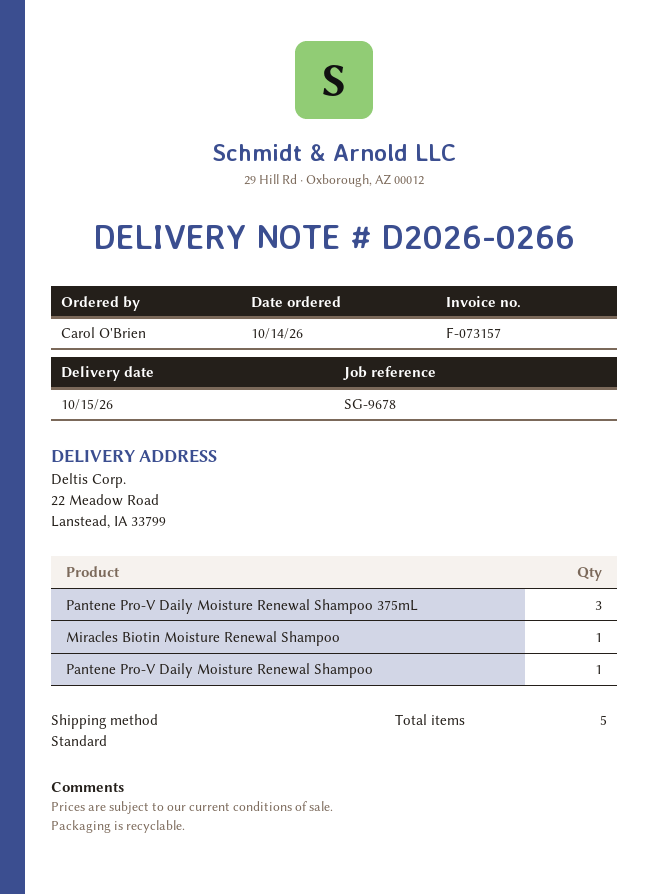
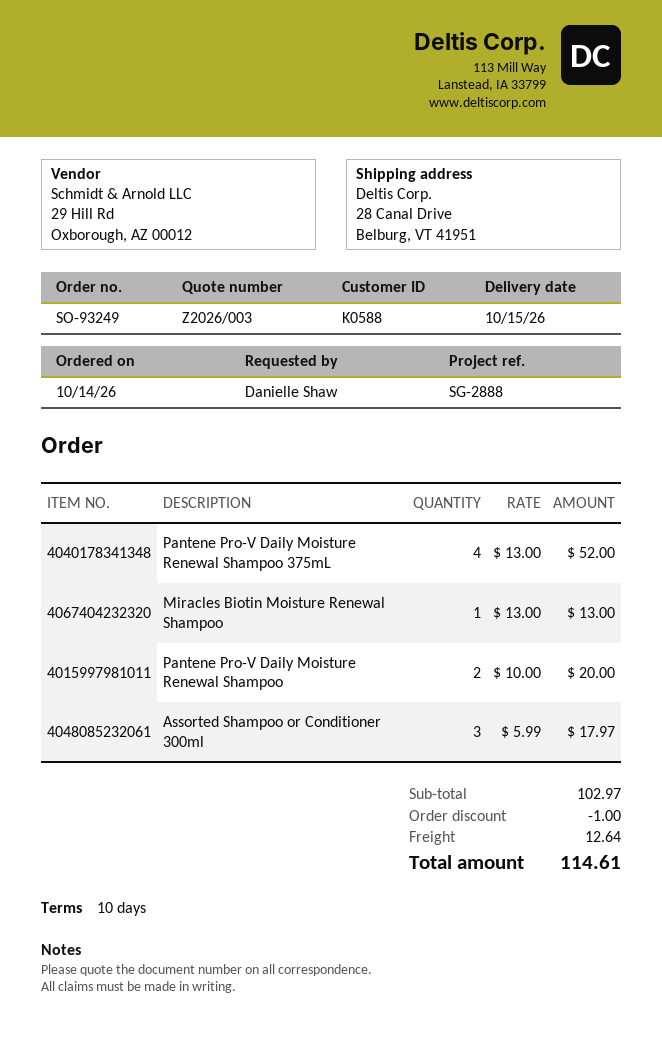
reference: SG-9678 -> SG-2888
ordered by: Carol O'Brien -> Danielle Shaw
ship to: 22 Meadow Road, Lanstead, IA 33799 -> 28 Canal Drive, Belburg, VT 41951
Pantene Pro-V Daily Moisture Renewal Shampoo 375mL: 3 -> 4
Pantene Pro-V Daily Moisture Renewal Shampoo: 1 -> 2
Assorted Shampoo or Conditioner 300ml: none -> 3

